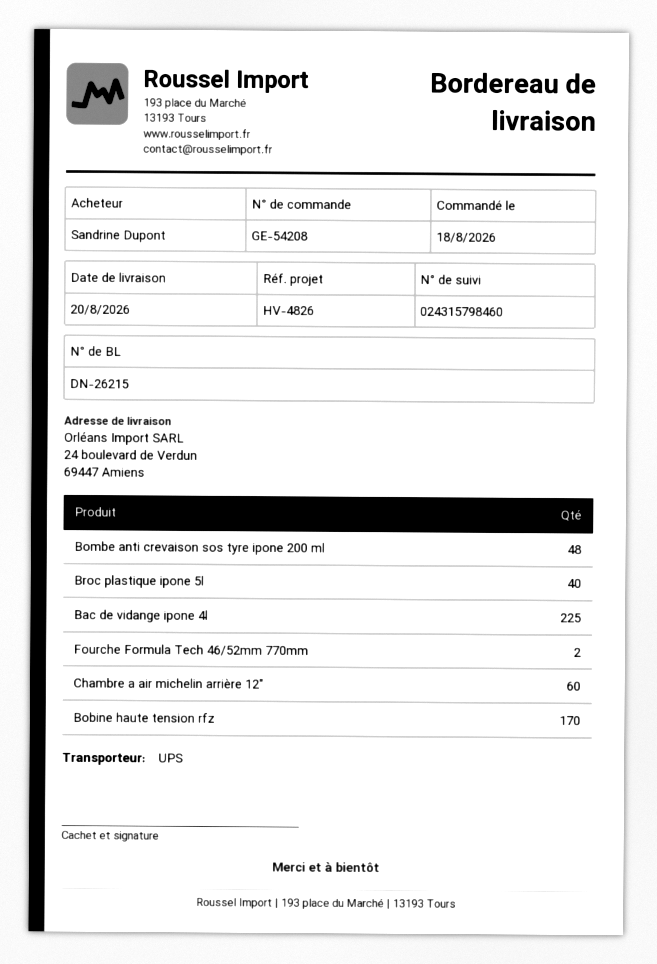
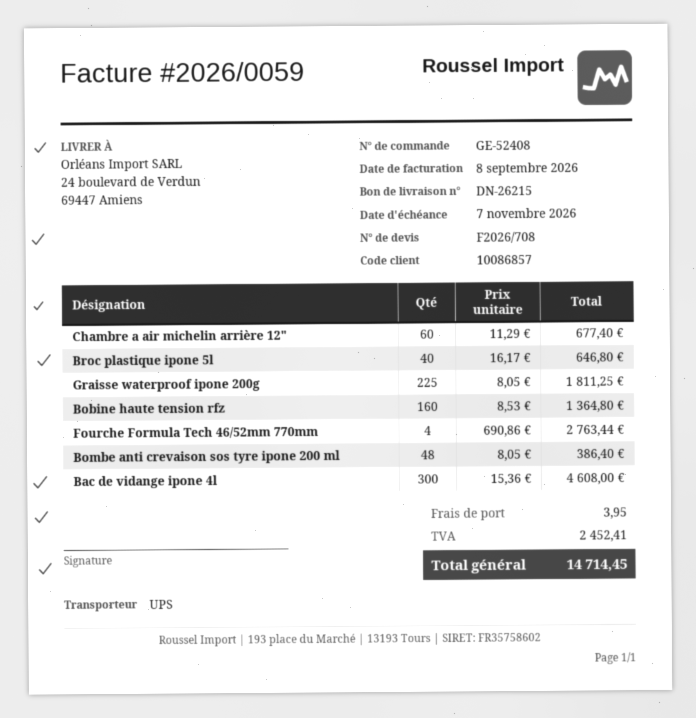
order number: GE-54208 -> GE-52408
Bac de vidange ipone 4l: 225 -> 300
Fourche Formula Tech 46/52mm 770mm: 2 -> 4
Bobine haute tension rfz: 170 -> 160
Graisse waterproof ipone 200g: none -> 225

